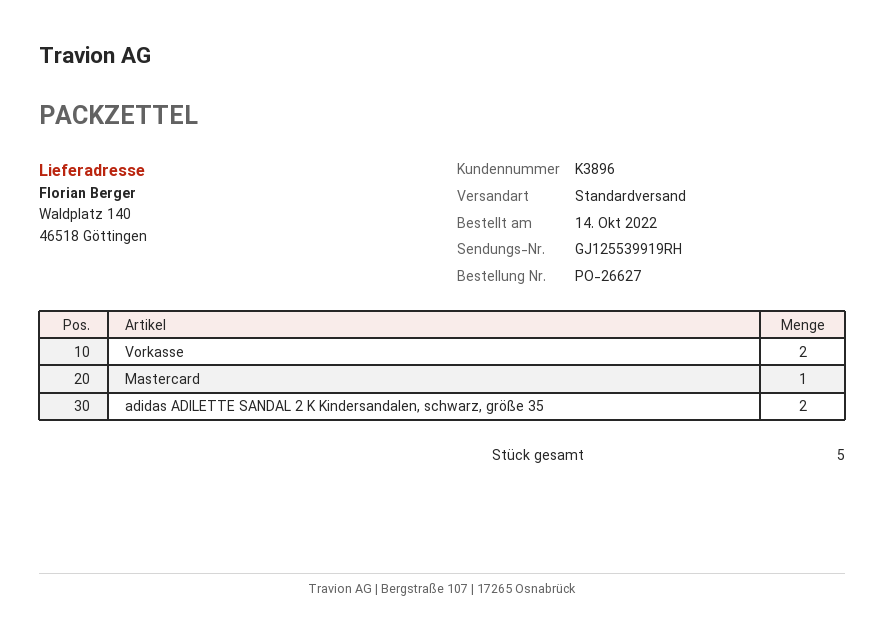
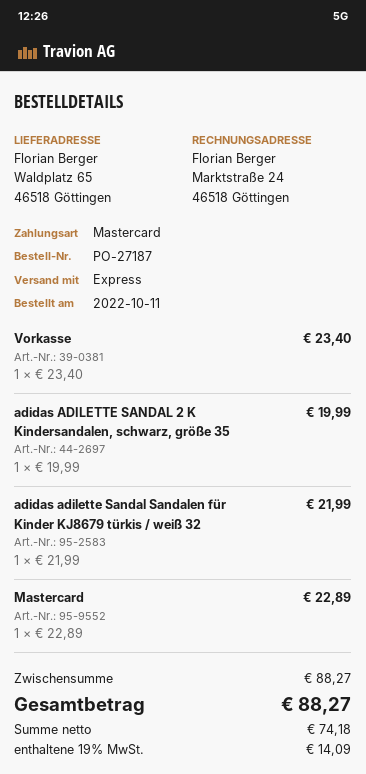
order number: PO-26627 -> PO-27187
order date: 2022-10-14 -> 2022-10-11
shipping method: standard -> express
ship to: Waldplatz 140, 46518 Göttingen -> Waldplatz 65, 46518 Göttingen
Vorkasse: 2 -> 1
adidas ADILETTE SANDAL 2 K Kindersandalen, schwarz, größe 35: 2 -> 1
adidas adilette Sandal Sandalen für Kinder KJ8679 türkis / weiß 32: none -> 1

